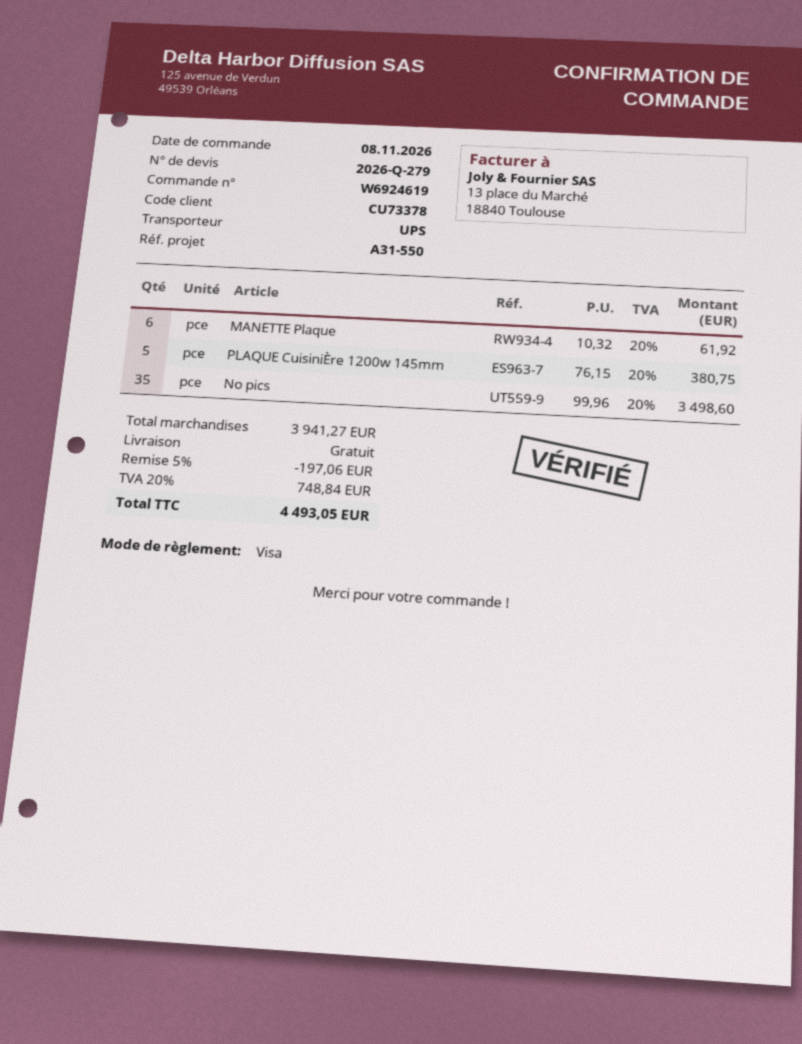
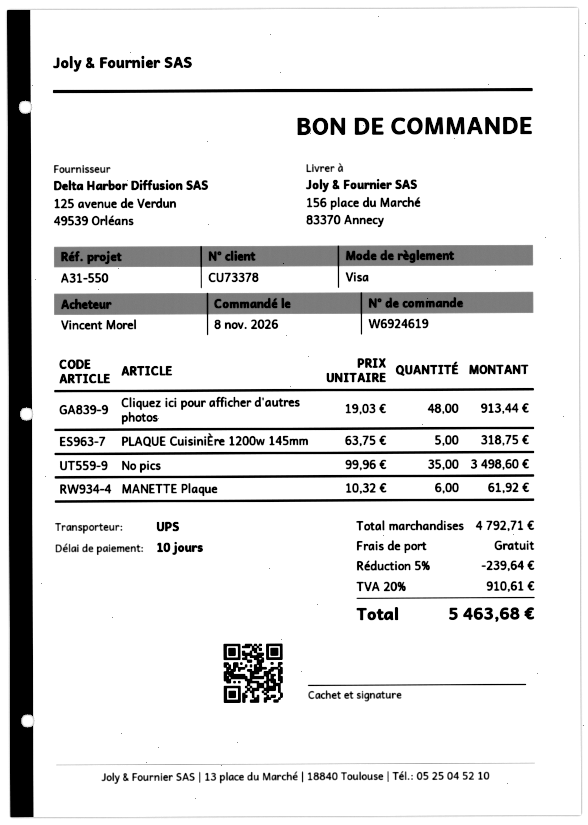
PLAQUE CuisiniÈre 1200w 145mm: 5 x 76.15 = 380.75 -> 5 x 63.75 = 318.75
Cliquez ici pour afficher d'autres photos: none -> 48 x 19.03 = 913.44
subtotal: 3941.27 -> 4792.71
discount: 5% = 197.06 -> 5% = 239.64
tax: 20% = 748.84 -> 20% = 910.61
total: 4493.05 -> 5463.68

